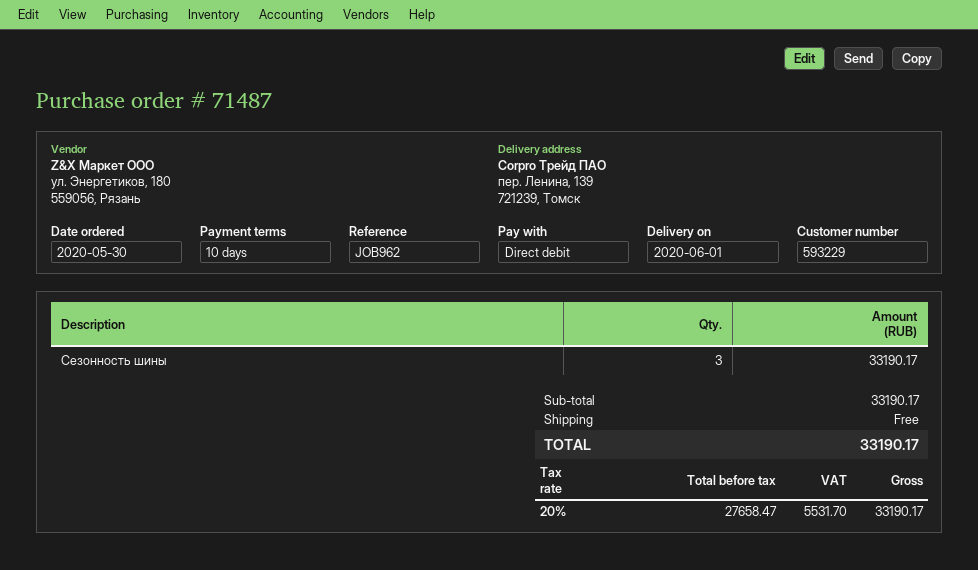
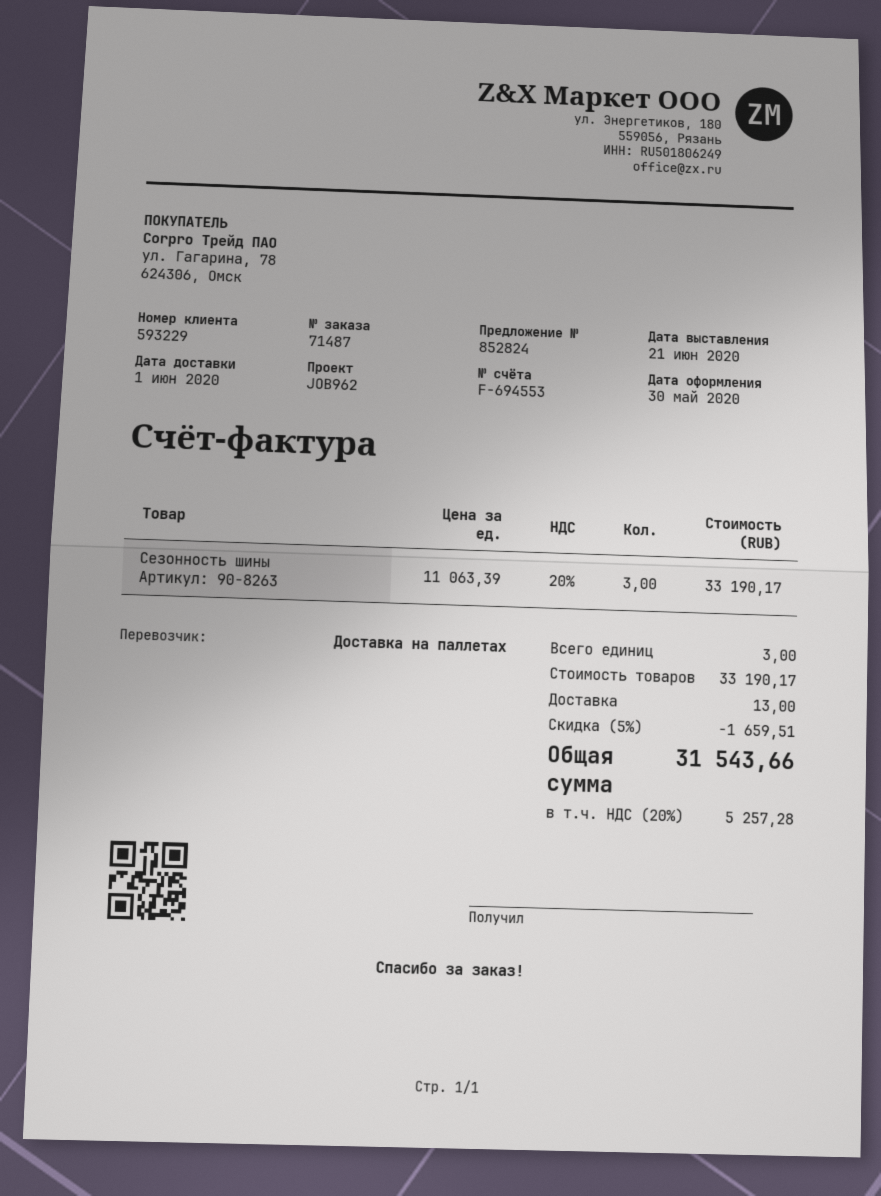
discount: none -> 5% = 1659.51
shipping: 0.00 -> 13.00
tax: 20% = 5531.70 -> 20% = 5257.28
total: 33190.17 -> 31543.66

